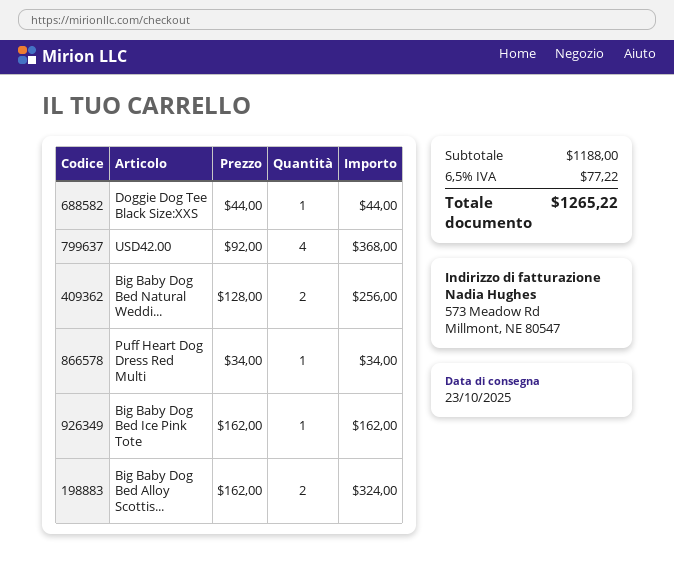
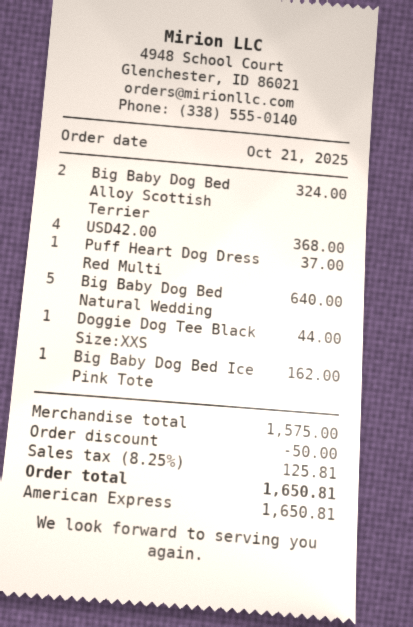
Big Baby Dog Bed Natural Weddi...: 2 for 256.00 -> 5 for 640.00
Puff Heart Dog Dress Red Multi: 1 for 34.00 -> 1 for 37.00
subtotal: 1188.00 -> 1575.00
discount: none -> 50.00
tax: 6.5% = 77.22 -> 8.25% = 125.81
total: 1265.22 -> 1650.81

